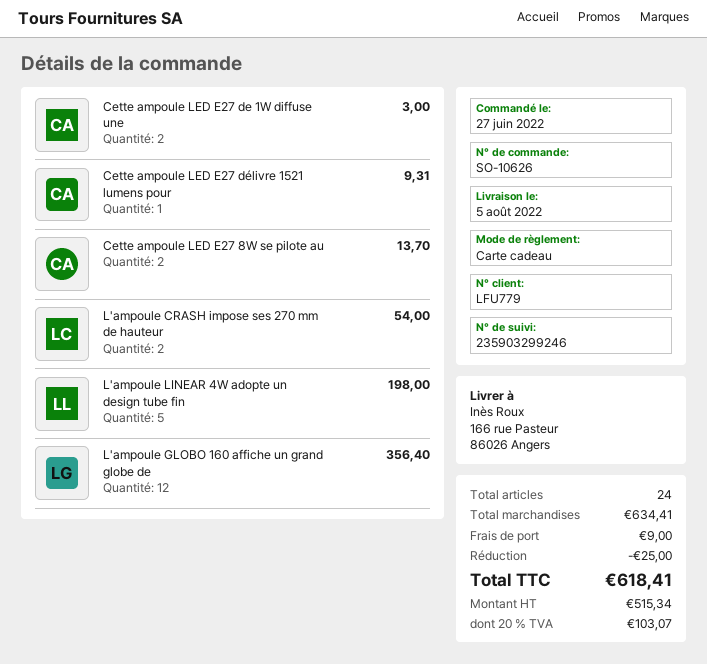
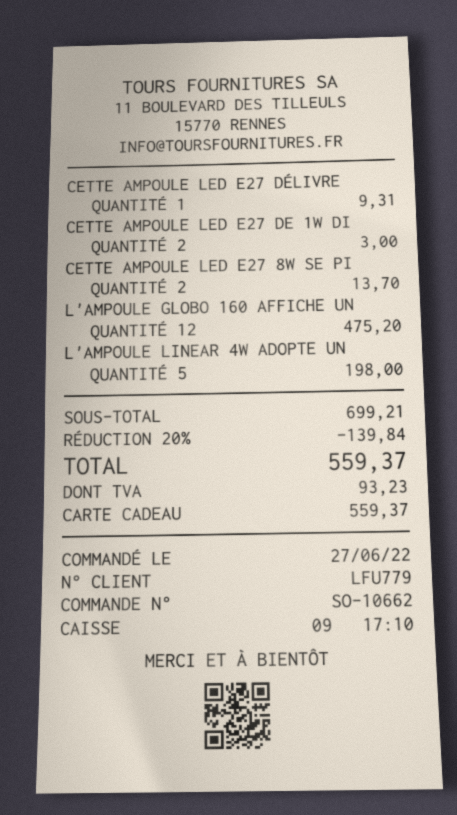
order number: SO-10626 -> SO-10662
L'ampoule CRASH impose ses 270 mm de hauteur: 2 for 54.00 -> none
L'ampoule GLOBO 160 affiche un grand globe de: 12 for 356.40 -> 12 for 475.20
subtotal: 634.41 -> 699.21
discount: 25.00 -> 139.84
shipping: 9.00 -> none
tax: 103.07 -> 93.23
total: 618.41 -> 559.37

